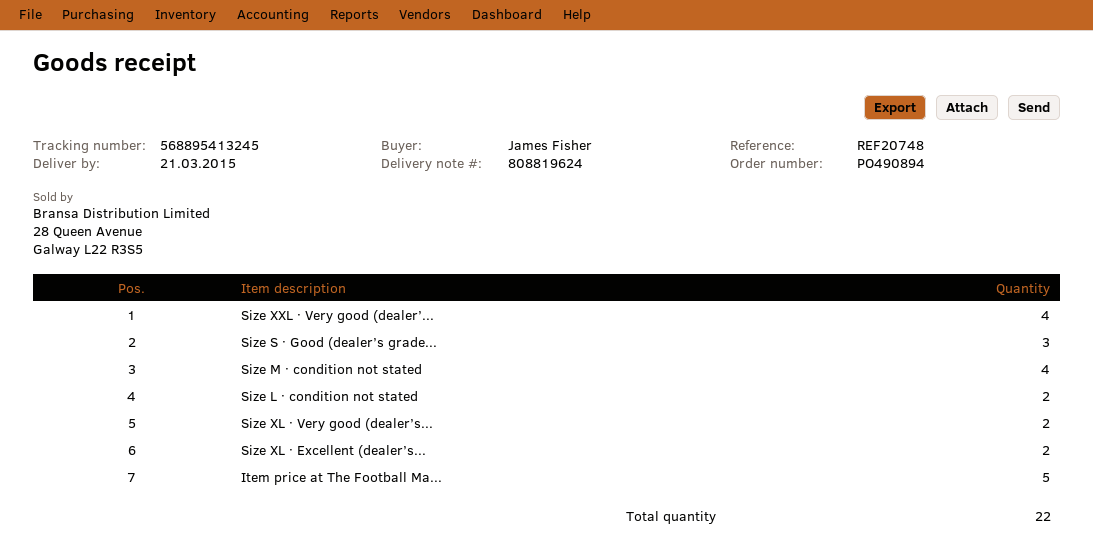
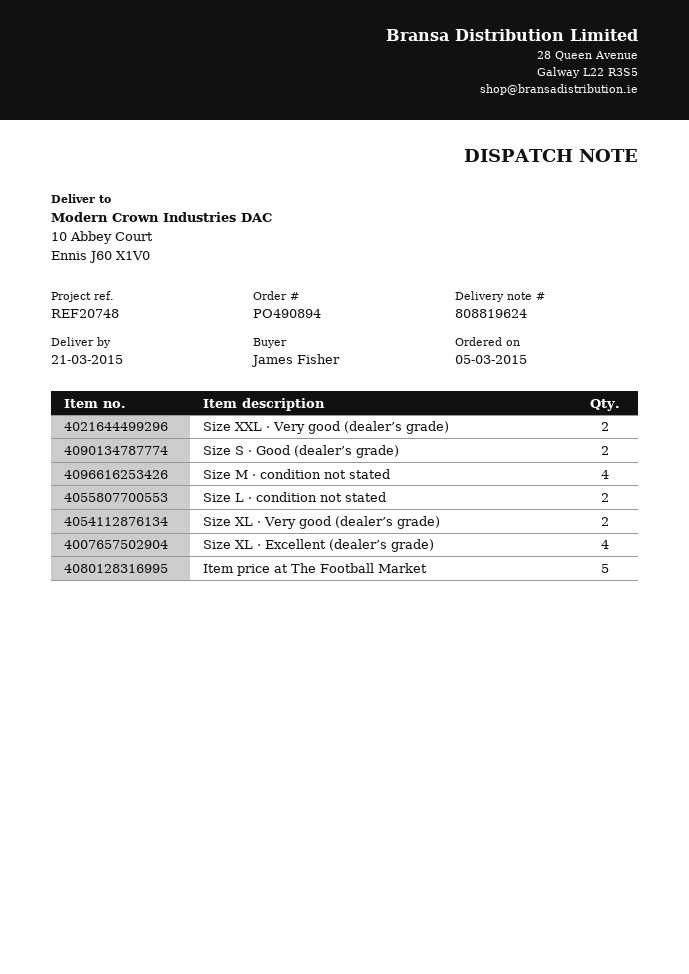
Size XXL · Very good (dealer’...: 4 -> 2
Size S · Good (dealer’s grade...: 3 -> 2
Size XL · Excellent (dealer’s...: 2 -> 4

